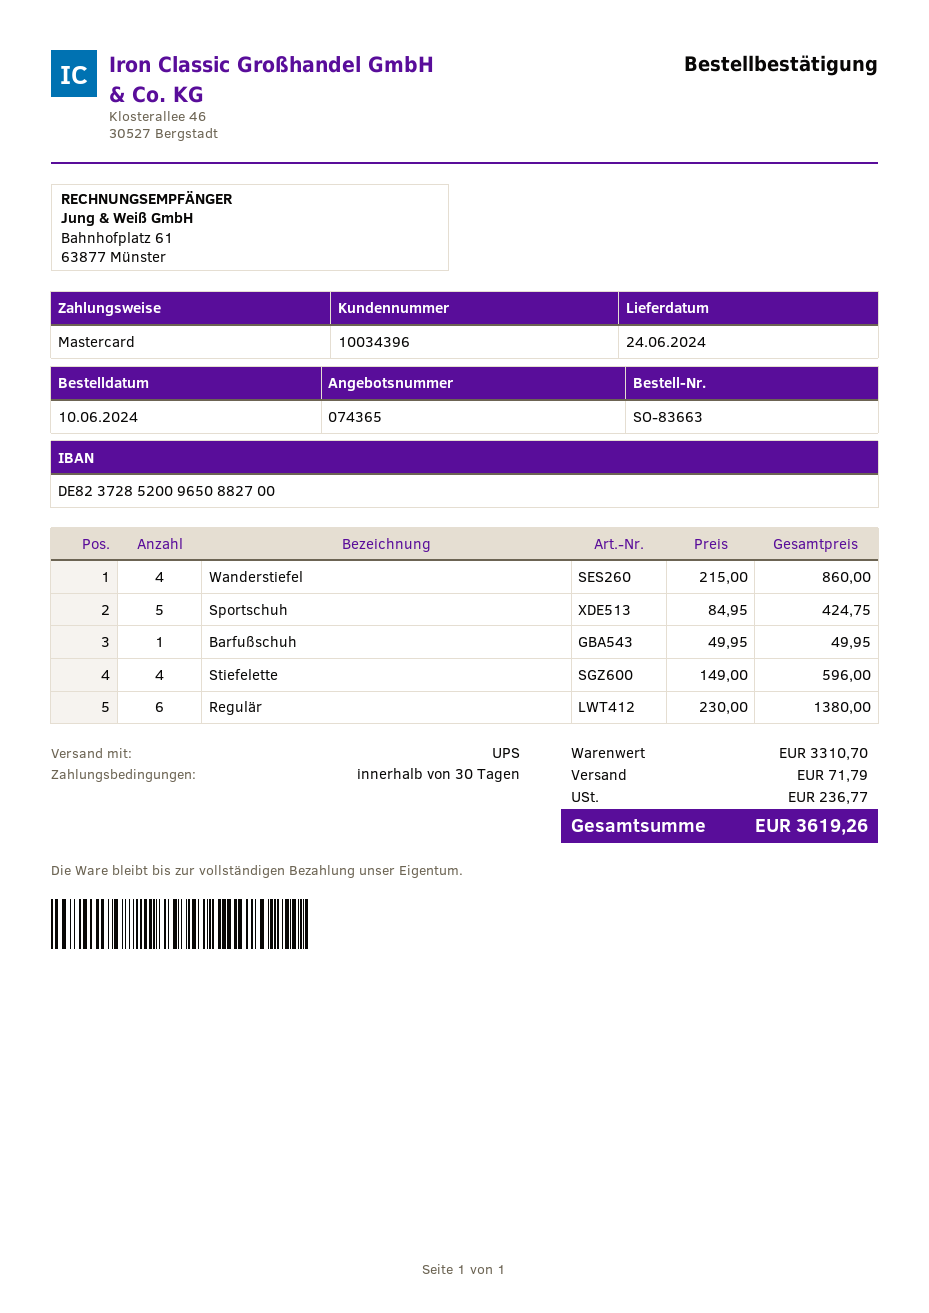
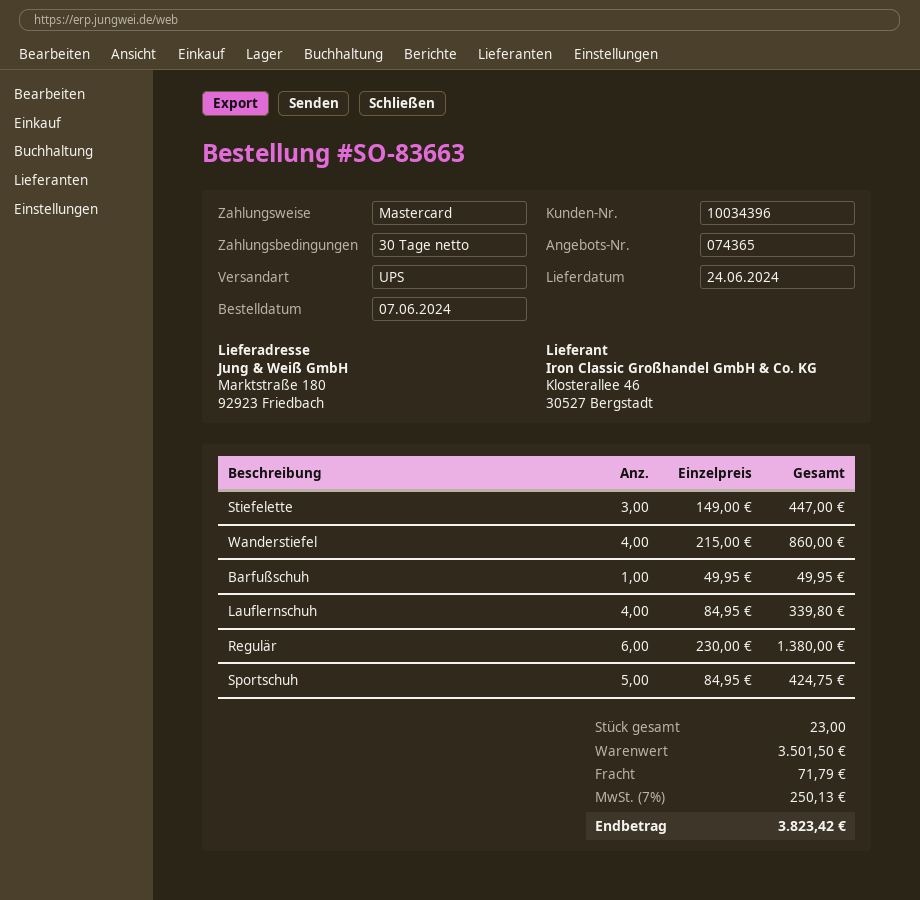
order date: 2024-06-10 -> 2024-06-07
Stiefelette: 4 x 149.00 = 596.00 -> 3 x 149.00 = 447.00
Lauflernschuh: none -> 4 x 84.95 = 339.80
subtotal: 3310.70 -> 3501.50
tax: 236.77 -> 250.13
total: 3619.26 -> 3823.42

